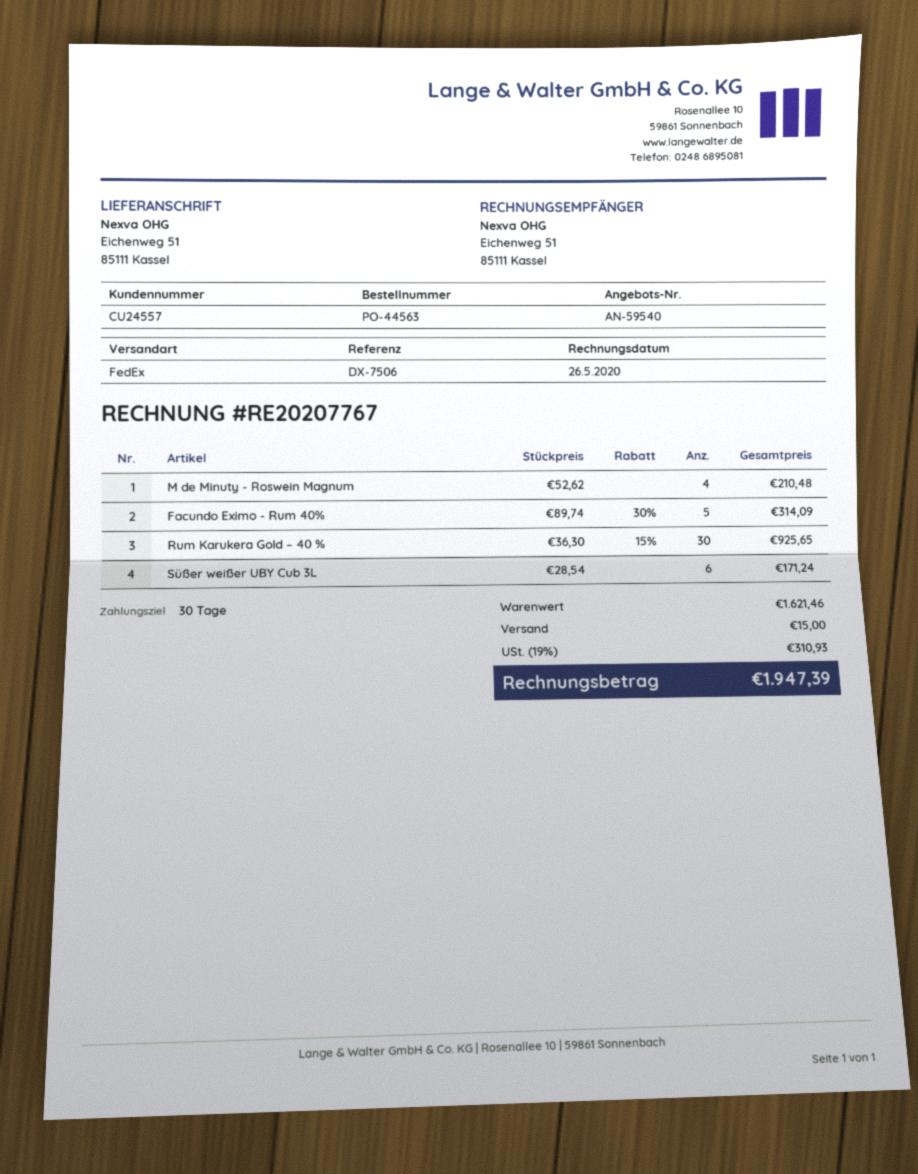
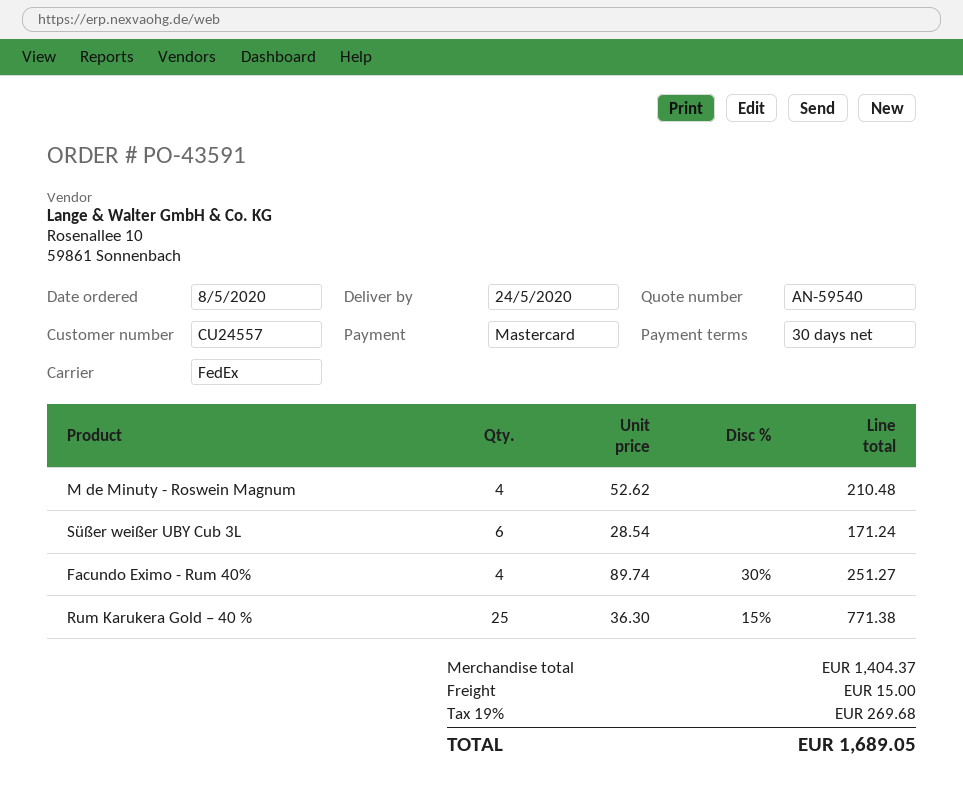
order number: PO-44563 -> PO-43591
Facundo Eximo - Rum 40%: 5 x 89.74 - 30% = 314.09 -> 4 x 89.74 - 30% = 251.27
Rum Karukera Gold – 40 %: 30 x 36.30 - 15% = 925.65 -> 25 x 36.30 - 15% = 771.38
subtotal: 1621.46 -> 1404.37
tax: 19% = 310.93 -> 19% = 269.68
total: 1947.39 -> 1689.05

